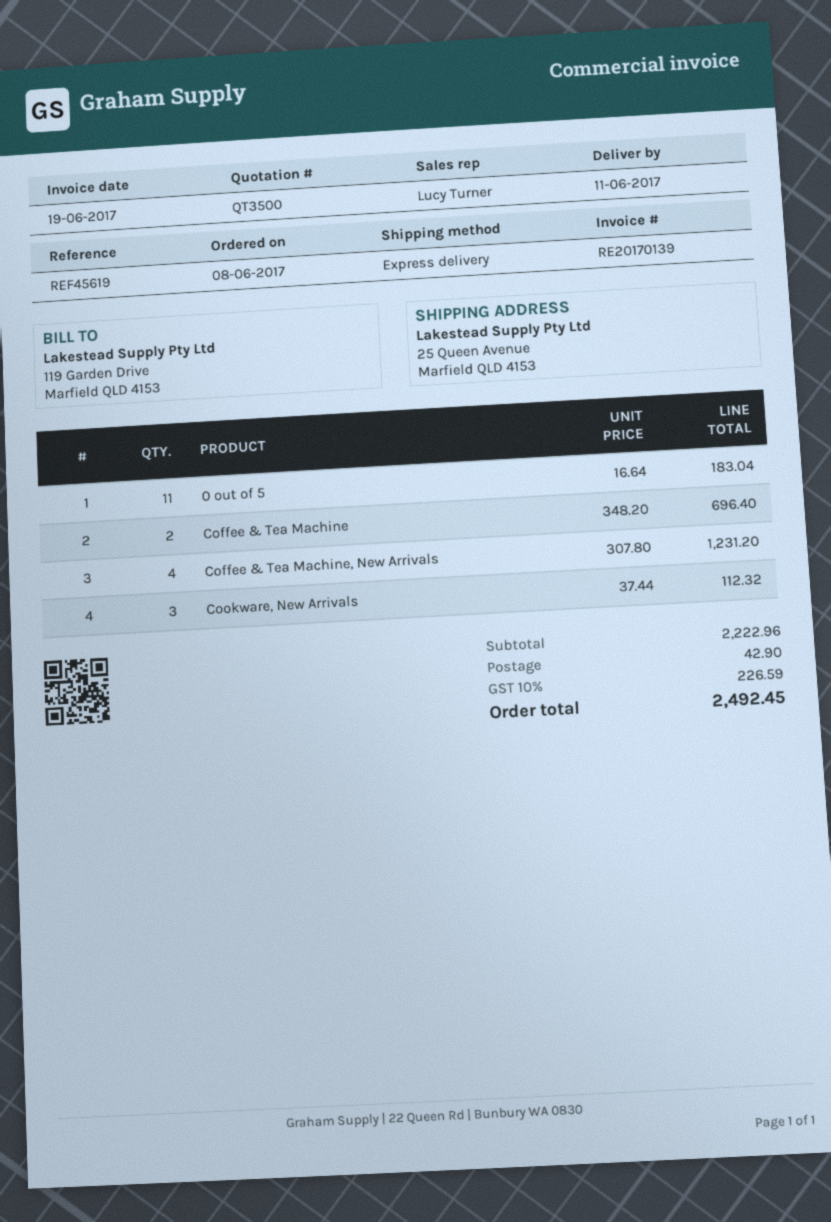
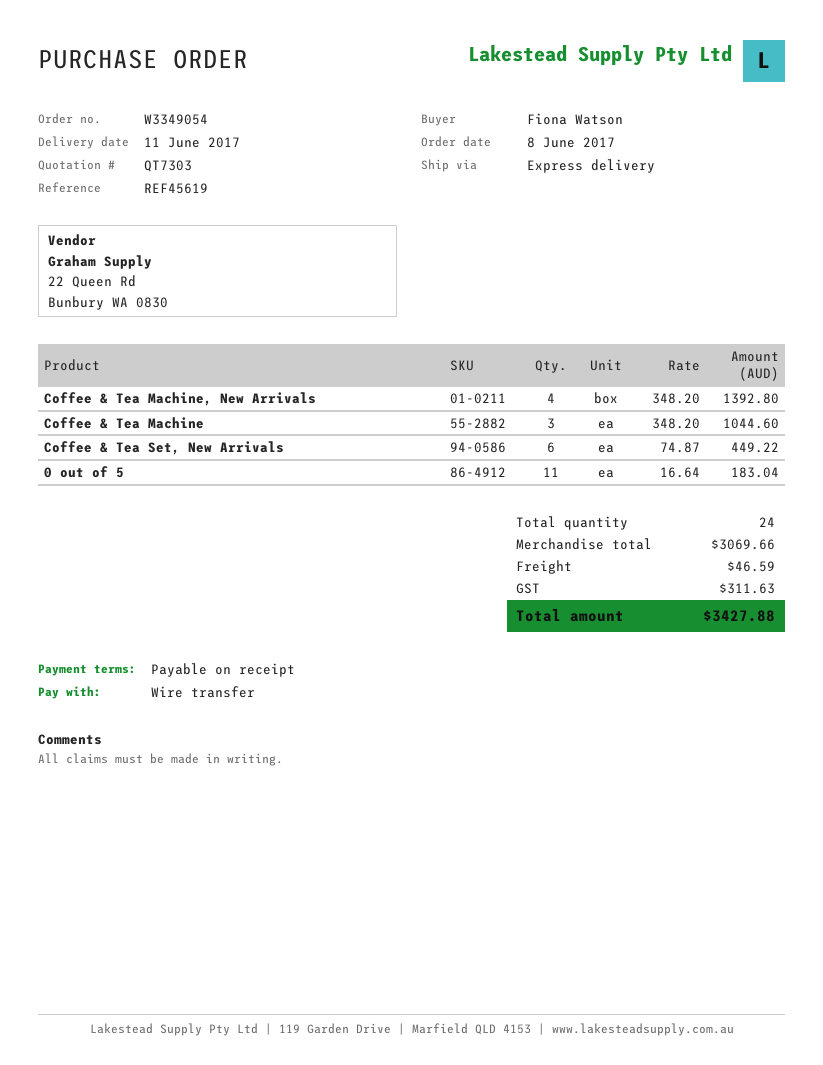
quote number: QT3500 -> QT7303
Coffee & Tea Machine: 2 x 348.20 = 696.40 -> 3 x 348.20 = 1044.60
Coffee & Tea Machine, New Arrivals: 4 x 307.80 = 1231.20 -> 4 x 348.20 = 1392.80
Cookware, New Arrivals: 3 x 37.44 = 112.32 -> none
Coffee & Tea Set, New Arrivals: none -> 6 x 74.87 = 449.22
subtotal: 2222.96 -> 3069.66
shipping: 42.90 -> 46.59
tax: 226.59 -> 311.63
total: 2492.45 -> 3427.88

